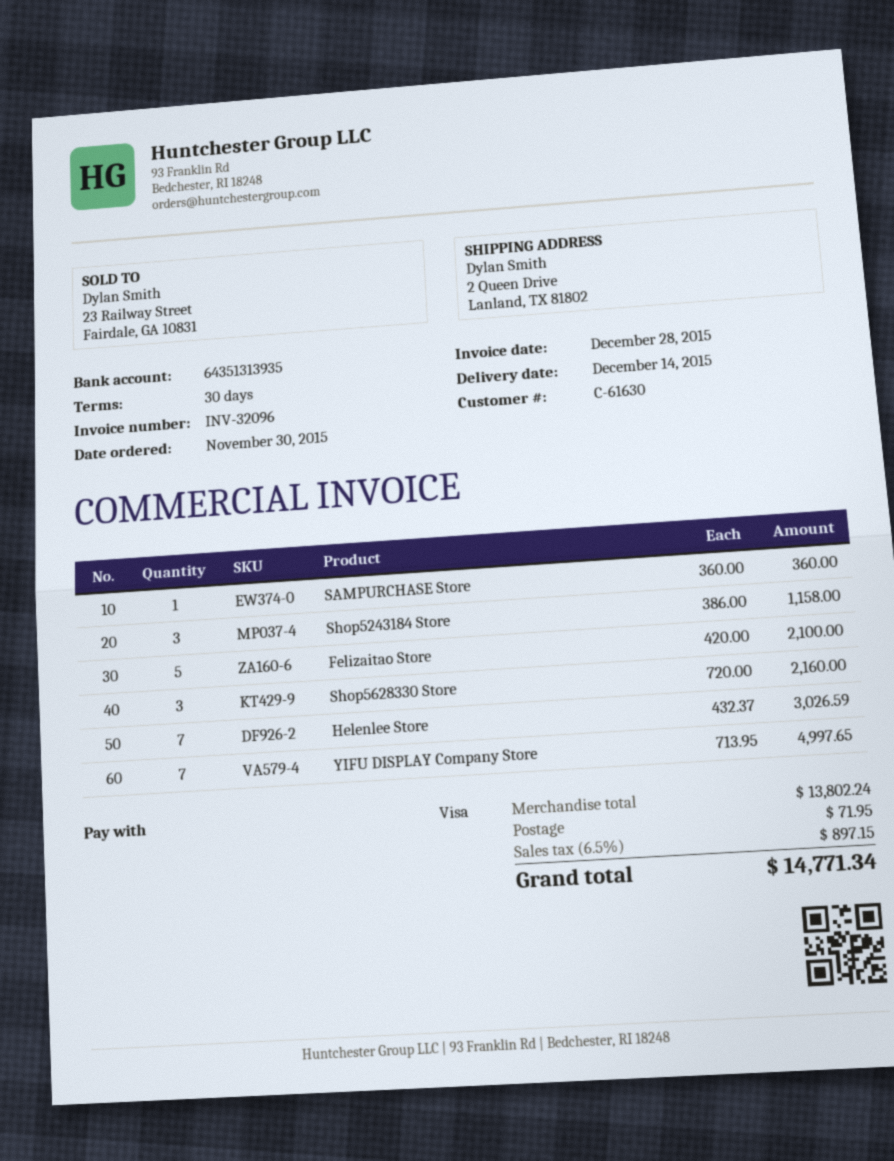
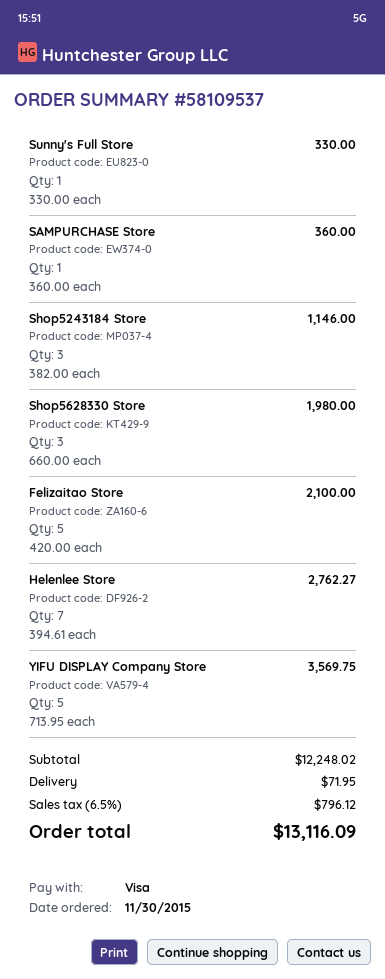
Shop5243184 Store: 3 x 386.00 = 1158.00 -> 3 x 382.00 = 1146.00
Shop5628330 Store: 3 x 720.00 = 2160.00 -> 3 x 660.00 = 1980.00
Helenlee Store: 7 x 432.37 = 3026.59 -> 7 x 394.61 = 2762.27
YIFU DISPLAY Company Store: 7 x 713.95 = 4997.65 -> 5 x 713.95 = 3569.75
Sunny's Full Store: none -> 1 x 330.00 = 330.00
subtotal: 13802.24 -> 12248.02
tax: 6.5% = 897.15 -> 6.5% = 796.12
total: 14771.34 -> 13116.09

